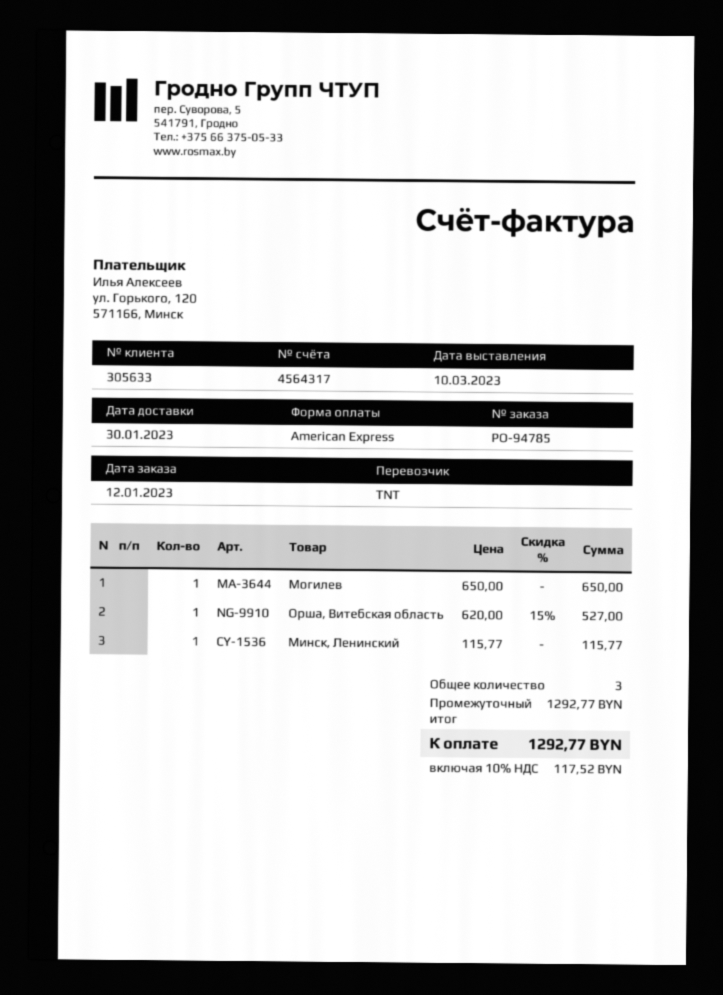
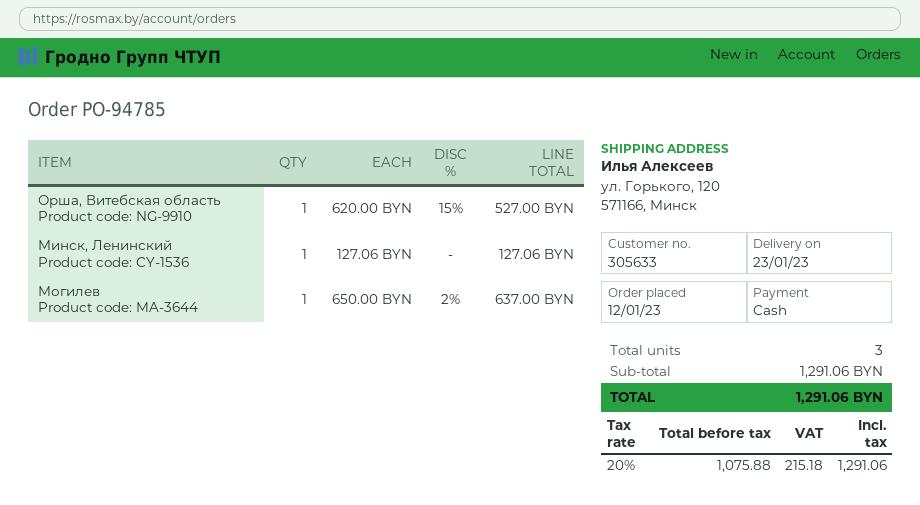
delivery date: 2023-01-30 -> 2023-01-23
payment method: American Express -> cash
Могилев: 1 x 650.00 = 650.00 -> 1 x 650.00 - 2% = 637.00
Минск, Ленинский: 1 x 115.77 = 115.77 -> 1 x 127.06 = 127.06
subtotal: 1292.77 -> 1291.06
tax: 10% = 117.52 -> 20% = 215.18
total: 1292.77 -> 1291.06

